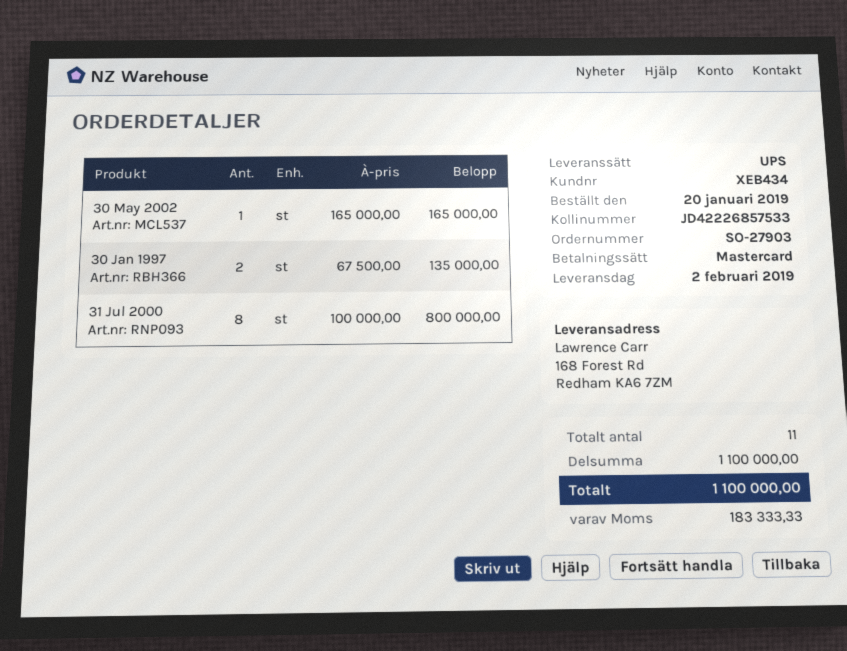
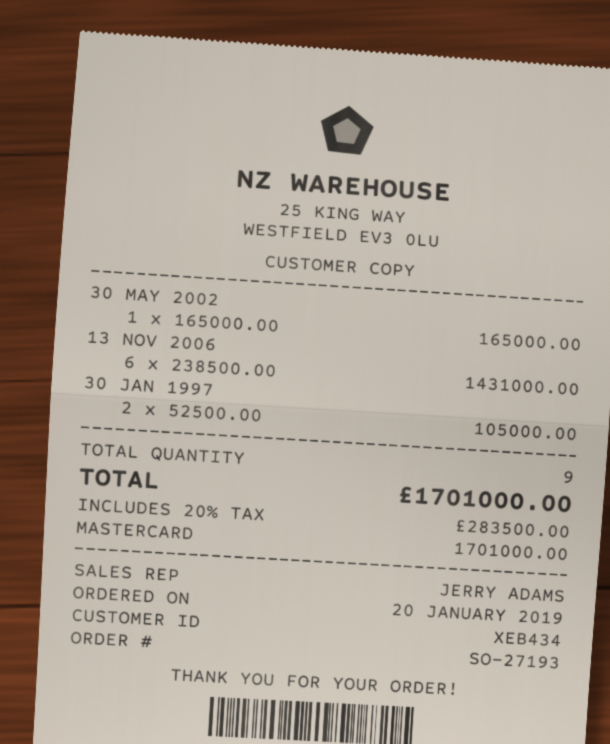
order number: SO-27903 -> SO-27193
30 Jan 1997: 2 x 67500.00 = 135000.00 -> 2 x 52500.00 = 105000.00
31 Jul 2000: 8 x 100000.00 = 800000.00 -> none
13 NOV 2006: none -> 6 x 238500.00 = 1431000.00
total quantity: 11 -> 9
tax: 183333.33 -> 283500.00
total: 1100000.00 -> 1701000.00

